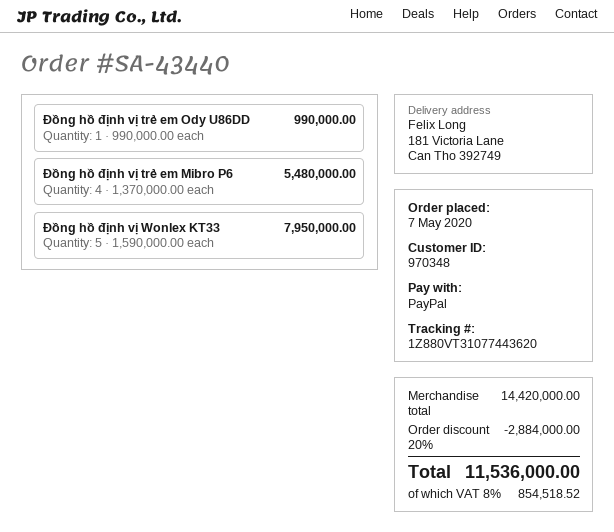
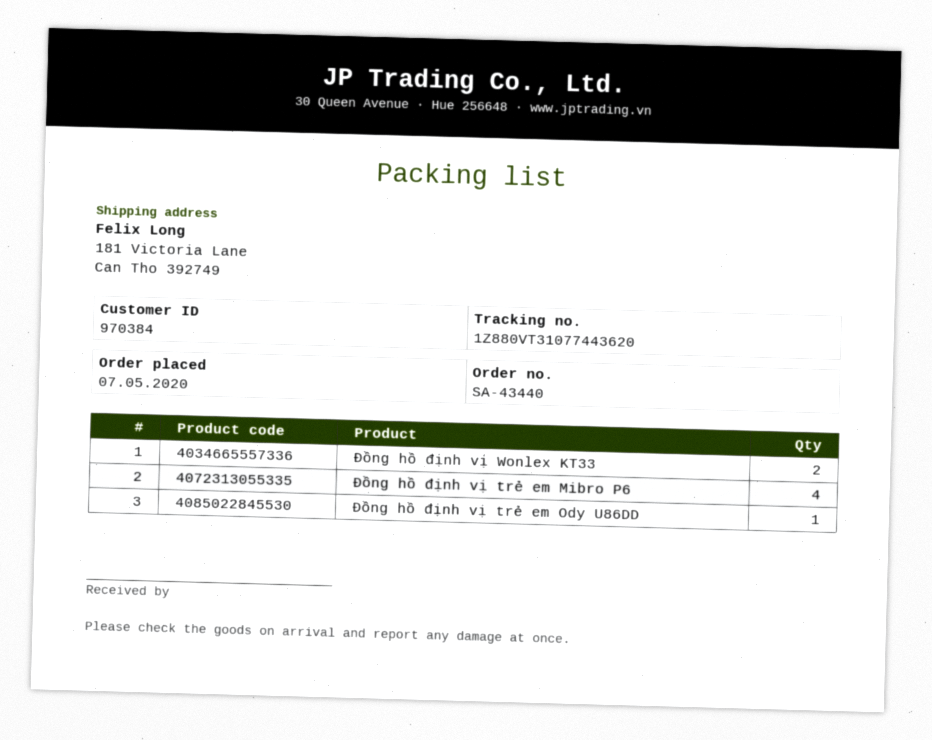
customer number: 970348 -> 970384
Đồng hồ định vị Wonlex KT33: 5 -> 2

